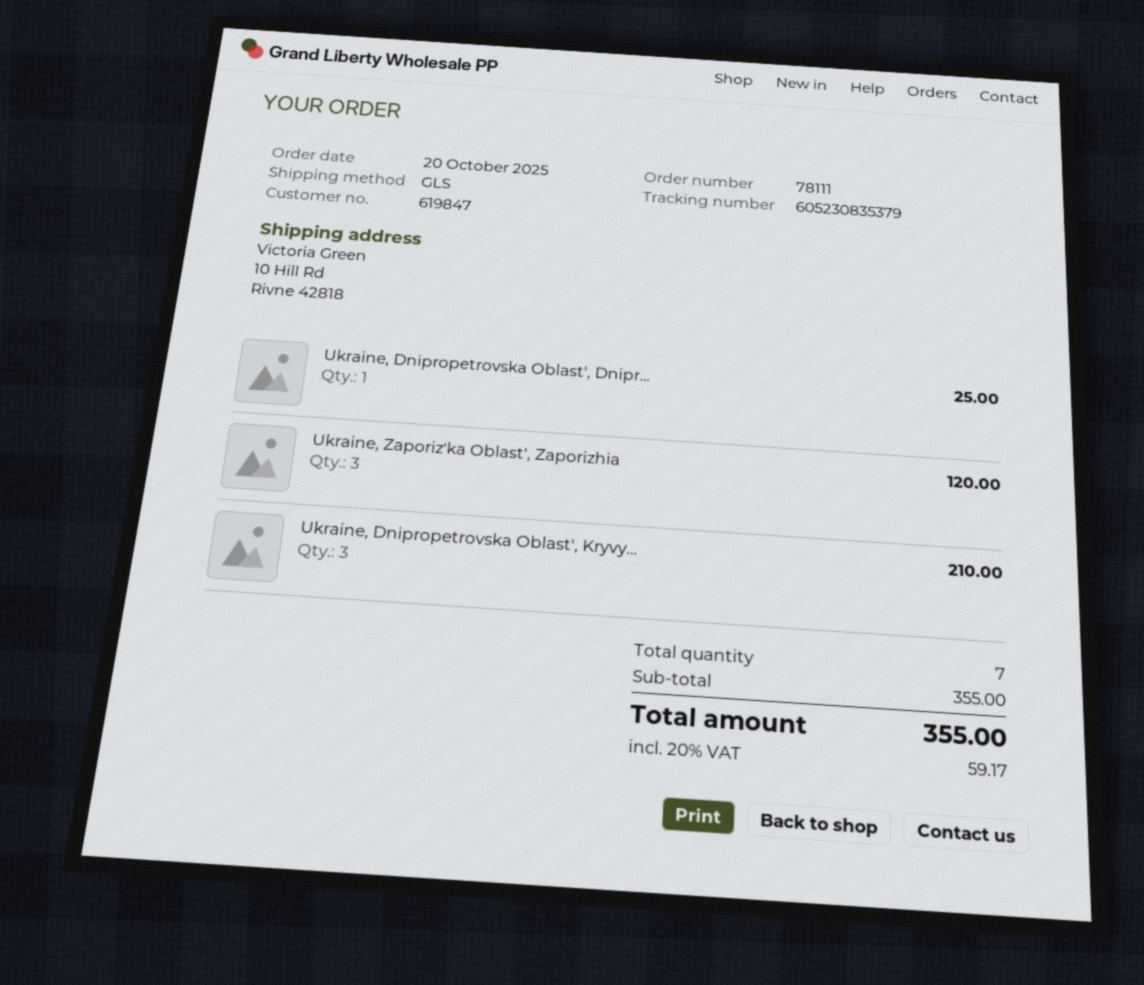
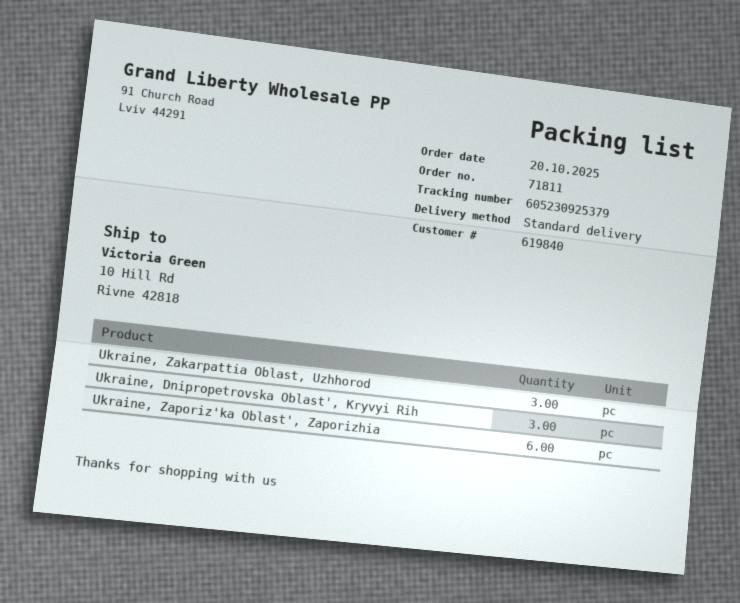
order number: 78111 -> 71811
customer number: 619847 -> 619840
shipping method: GLS -> standard
tracking number: 605230835379 -> 605230925379
Ukraine, Dnipropetrovska Oblast', Dnipr...: 1 -> none
Ukraine, Zaporiz'ka Oblast', Zaporizhia: 3 -> 6
Ukraine, Zakarpattia Oblast, Uzhhorod: none -> 3

